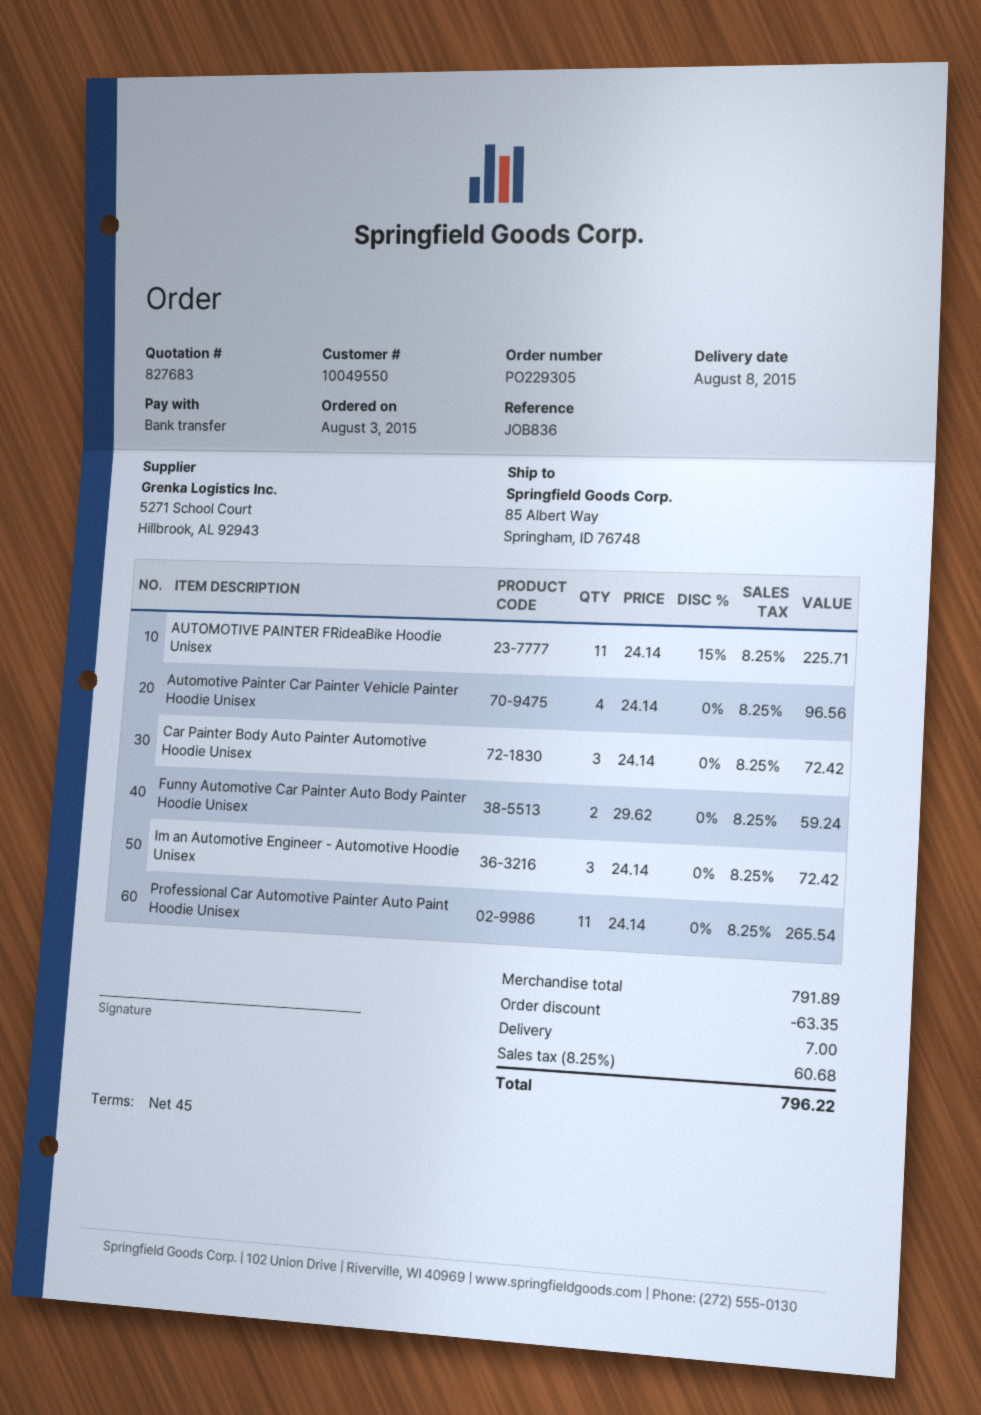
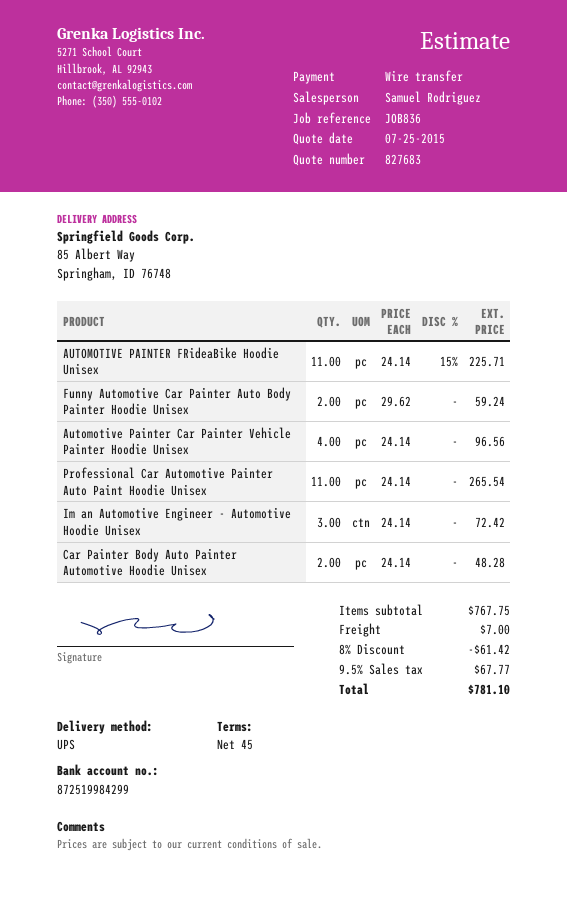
Car Painter Body Auto Painter Automotive Hoodie Unisex: 3 x 24.14 = 72.42 -> 2 x 24.14 = 48.28
subtotal: 791.89 -> 767.75
discount: 63.35 -> 61.42
tax: 8.25% = 60.68 -> 9.5% = 67.77
total: 796.22 -> 781.10

